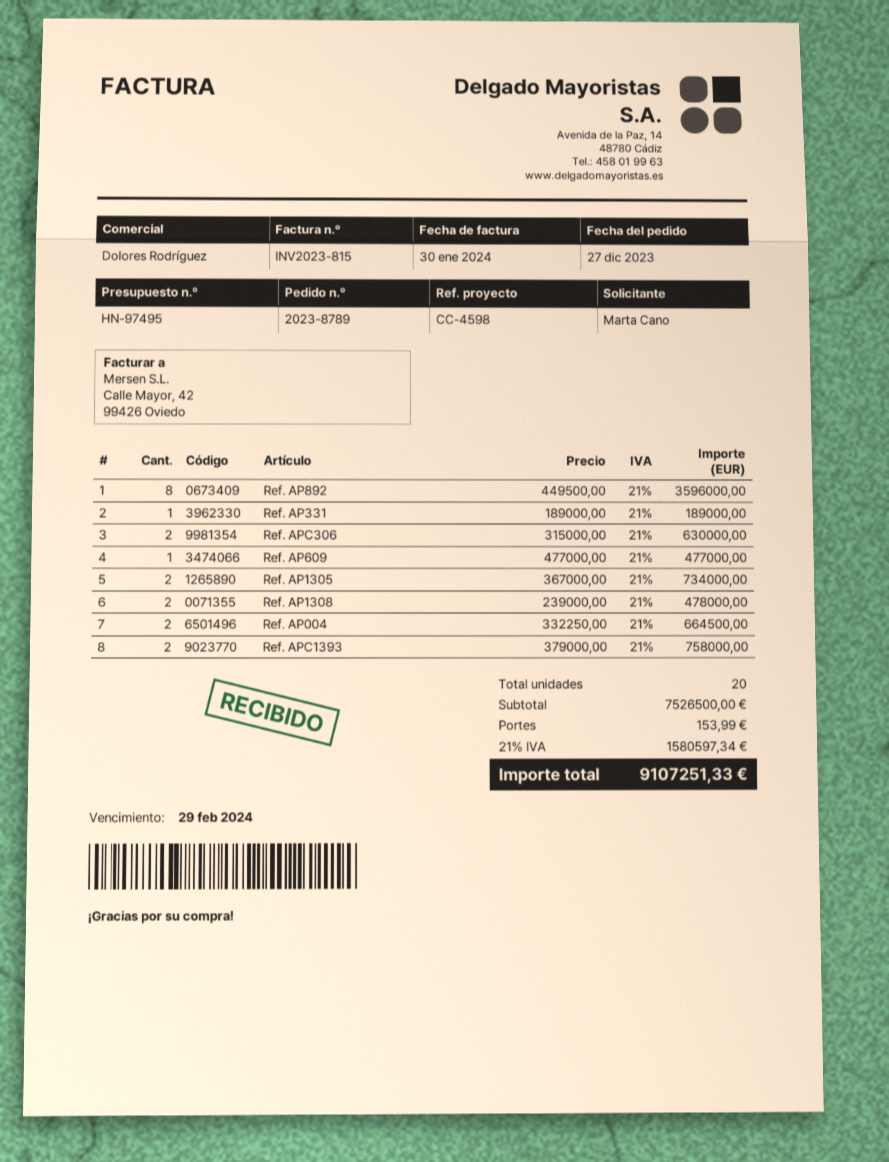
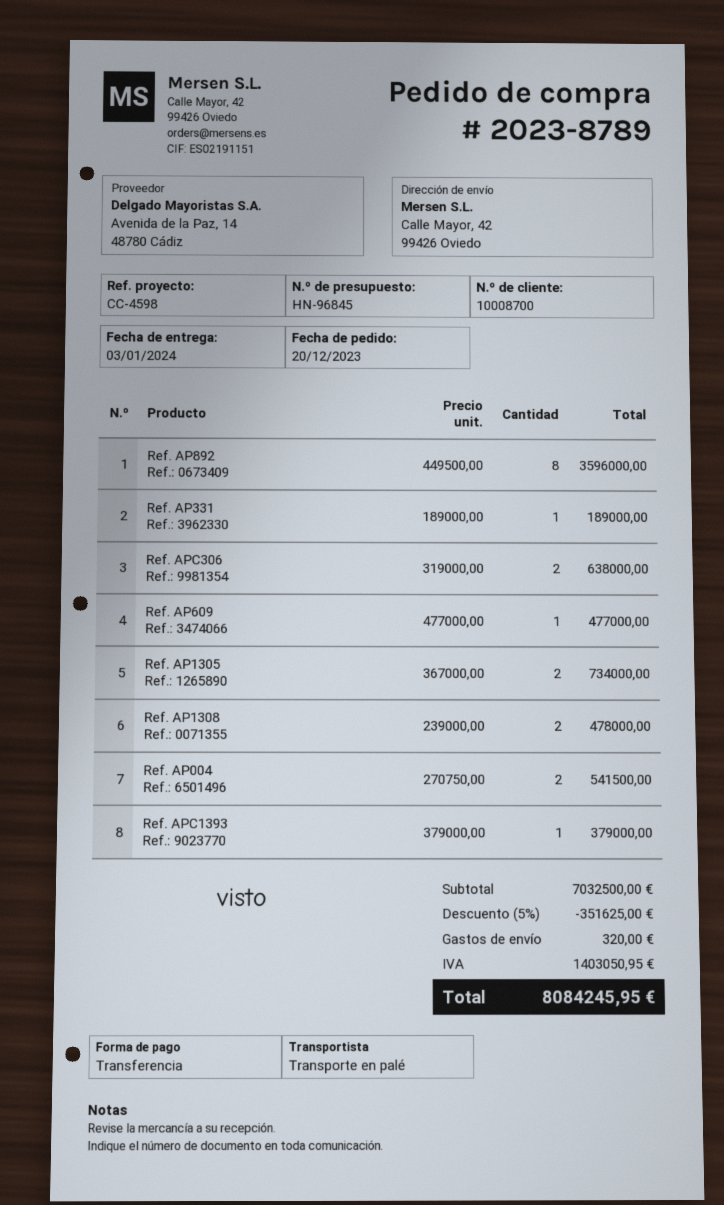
quote number: HN-97495 -> HN-96845
order date: 2023-12-27 -> 2023-12-20
Ref. APC306: 2 x 315000.00 = 630000.00 -> 2 x 319000.00 = 638000.00
Ref. AP004: 2 x 332250.00 = 664500.00 -> 2 x 270750.00 = 541500.00
Ref. APC1393: 2 x 379000.00 = 758000.00 -> 1 x 379000.00 = 379000.00
subtotal: 7526500.00 -> 7032500.00
discount: none -> 5% = 351625.00
shipping: 153.99 -> 320.00
tax: 1580597.34 -> 1403050.95
total: 9107251.33 -> 8084245.95

